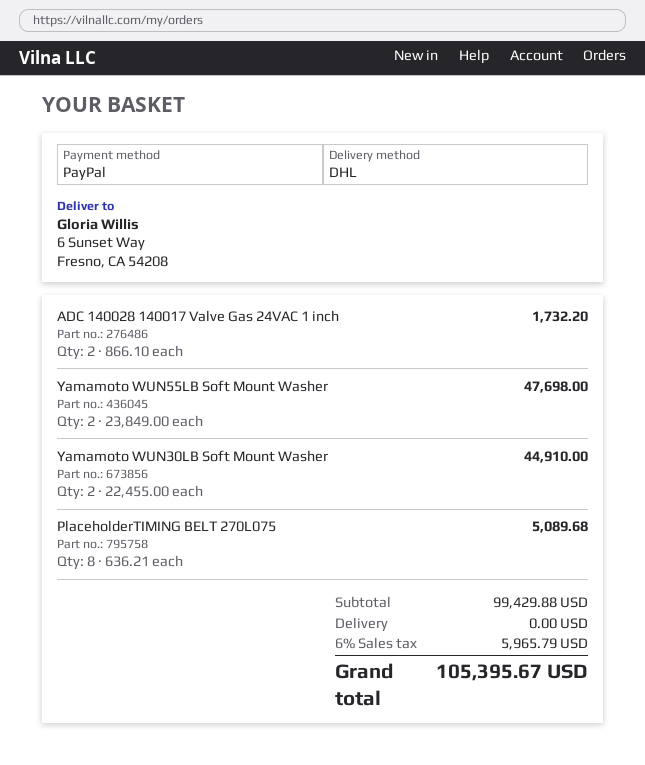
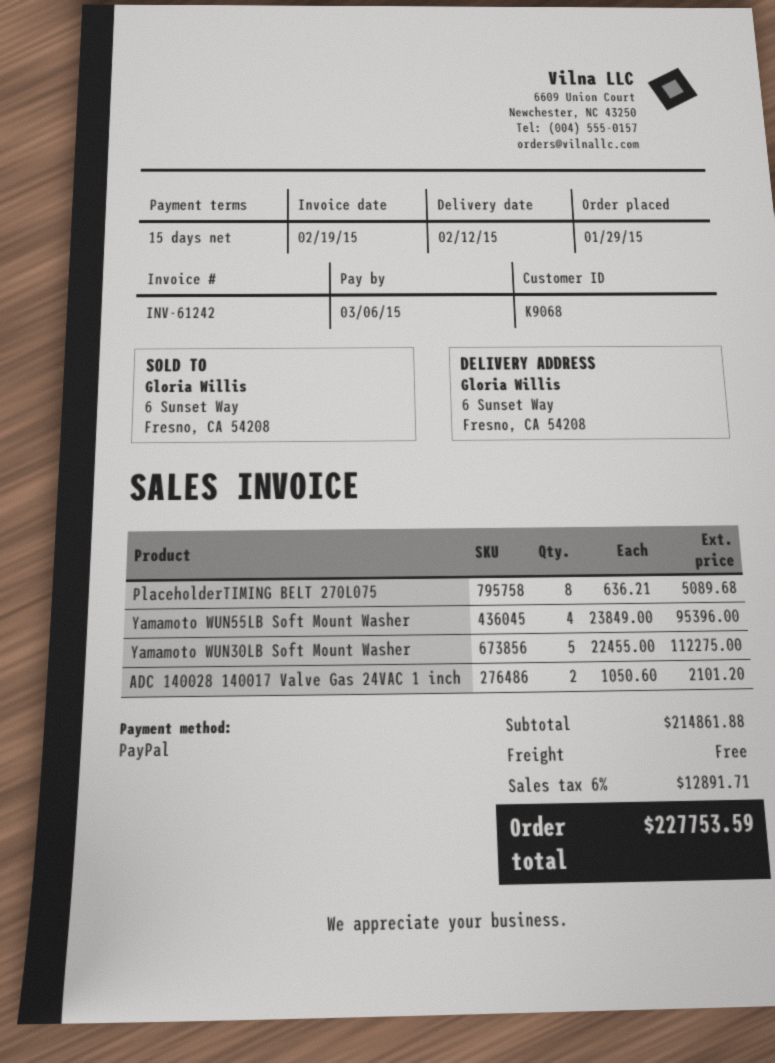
ADC 140028 140017 Valve Gas 24VAC 1 inch: 2 x 866.10 = 1732.20 -> 2 x 1050.60 = 2101.20
Yamamoto WUN55LB Soft Mount Washer: 2 x 23849.00 = 47698.00 -> 4 x 23849.00 = 95396.00
Yamamoto WUN30LB Soft Mount Washer: 2 x 22455.00 = 44910.00 -> 5 x 22455.00 = 112275.00
subtotal: 99429.88 -> 214861.88
tax: 6% = 5965.79 -> 6% = 12891.71
total: 105395.67 -> 227753.59

